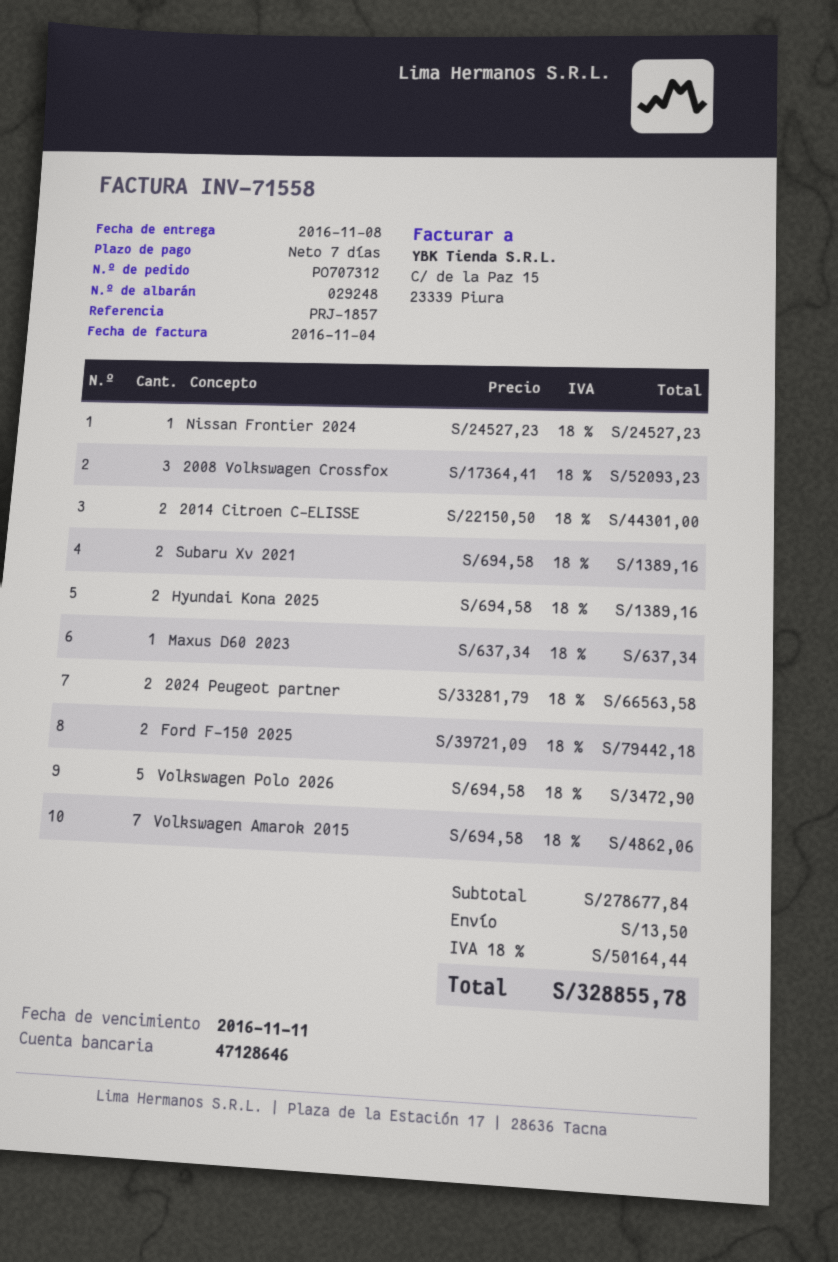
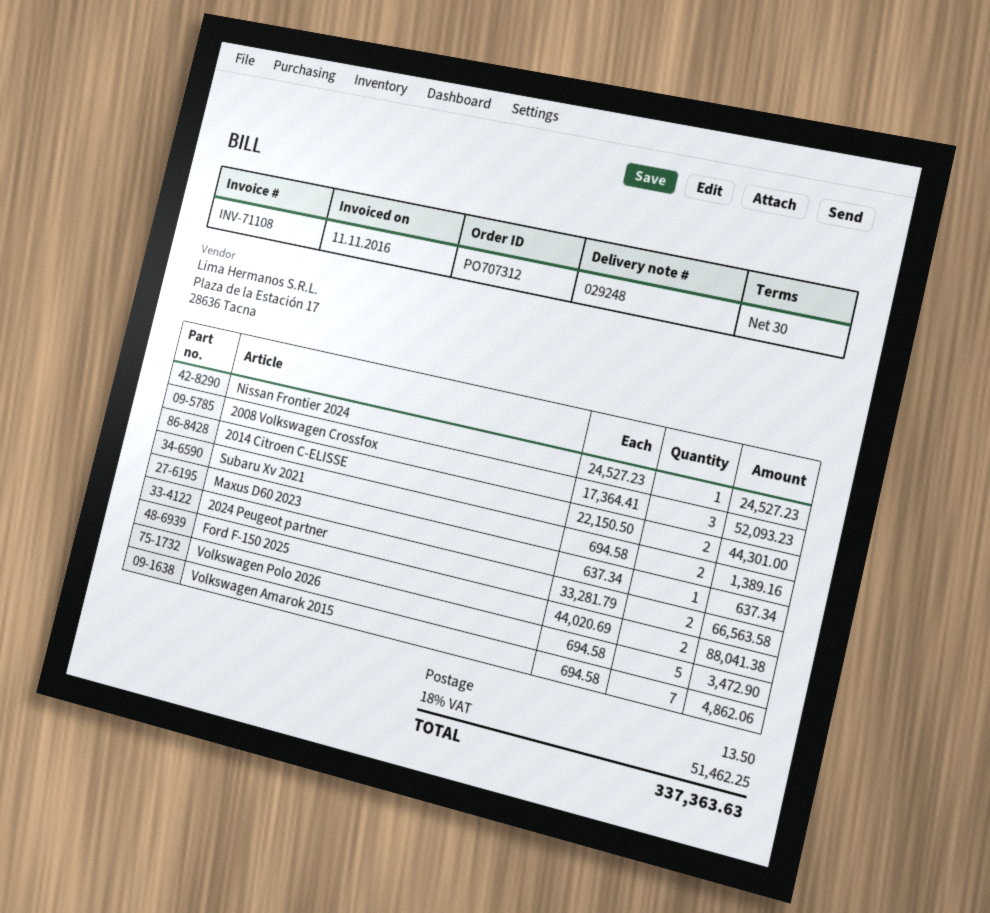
invoice number: INV-71558 -> INV-71108
invoice date: 2016-11-04 -> 2016-11-11
payment terms: 7 days -> 30 days
Hyundai Kona 2025: 2 x 694.58 = 1389.16 -> none
Ford F-150 2025: 2 x 39721.09 = 79442.18 -> 2 x 44020.69 = 88041.38
tax: 18% = 50164.44 -> 18% = 51462.25
total: 328855.78 -> 337363.63

